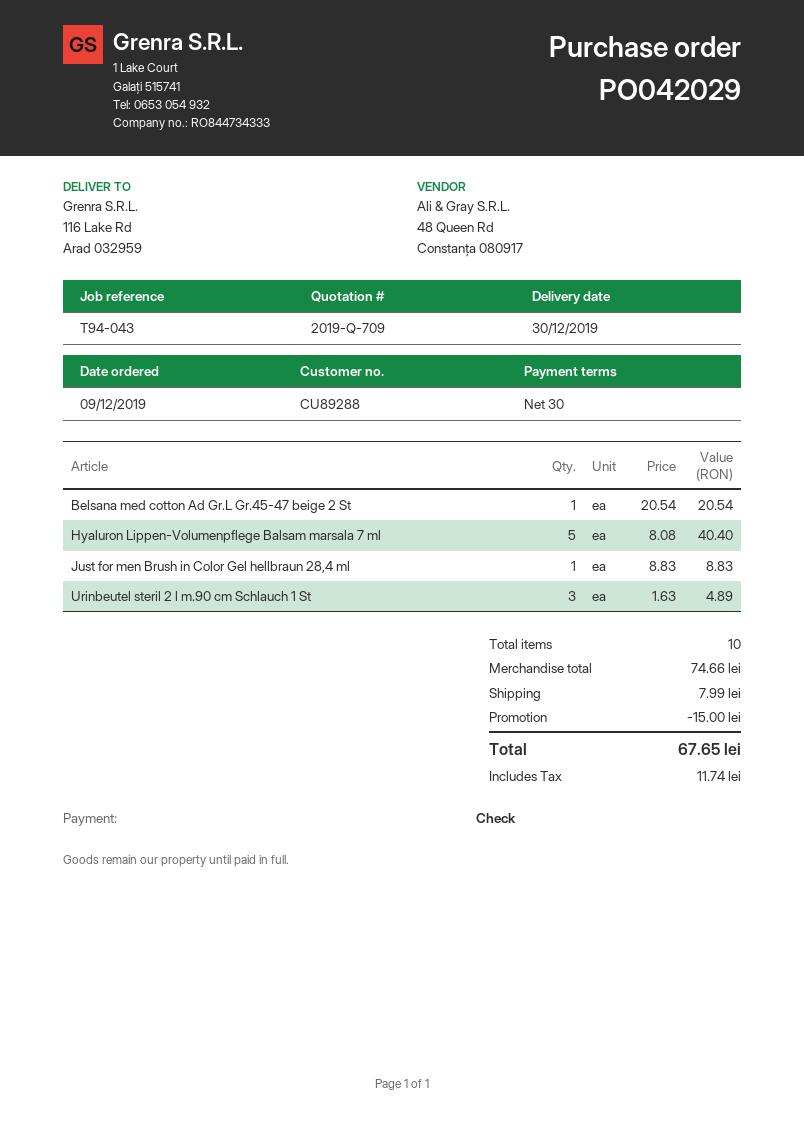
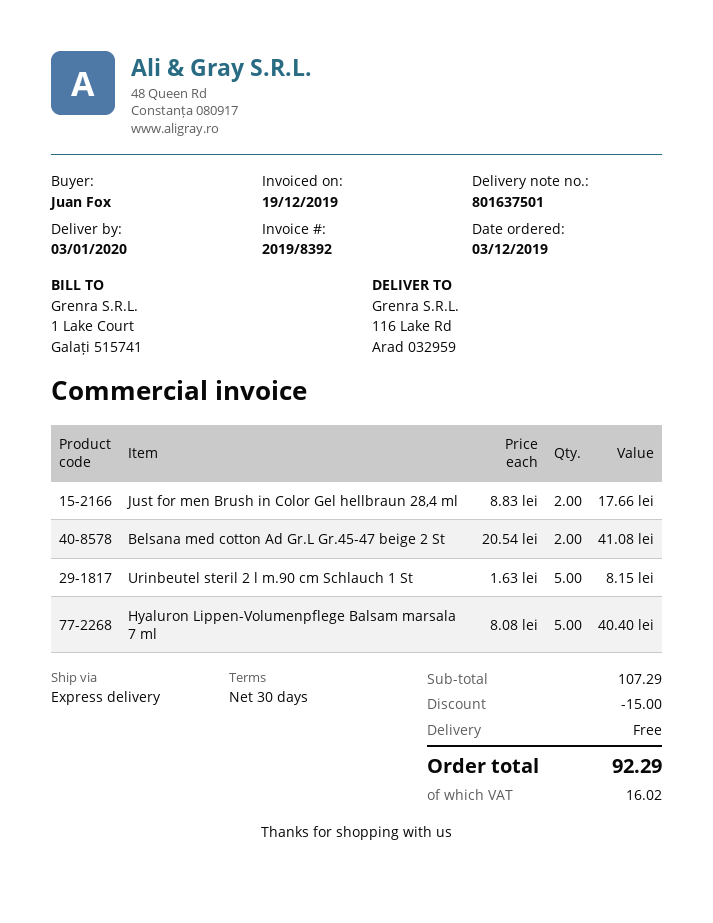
order date: 2019-12-09 -> 2019-12-03
delivery date: 2019-12-30 -> 2020-01-03
Belsana med cotton Ad Gr.L Gr.45-47 beige 2 St: 1 x 20.54 = 20.54 -> 2 x 20.54 = 41.08
Just for men Brush in Color Gel hellbraun 28,4 ml: 1 x 8.83 = 8.83 -> 2 x 8.83 = 17.66
Urinbeutel steril 2 l m.90 cm Schlauch 1 St: 3 x 1.63 = 4.89 -> 5 x 1.63 = 8.15
subtotal: 74.66 -> 107.29
shipping: 7.99 -> 0.00
tax: 11.74 -> 16.02
total: 67.65 -> 92.29

